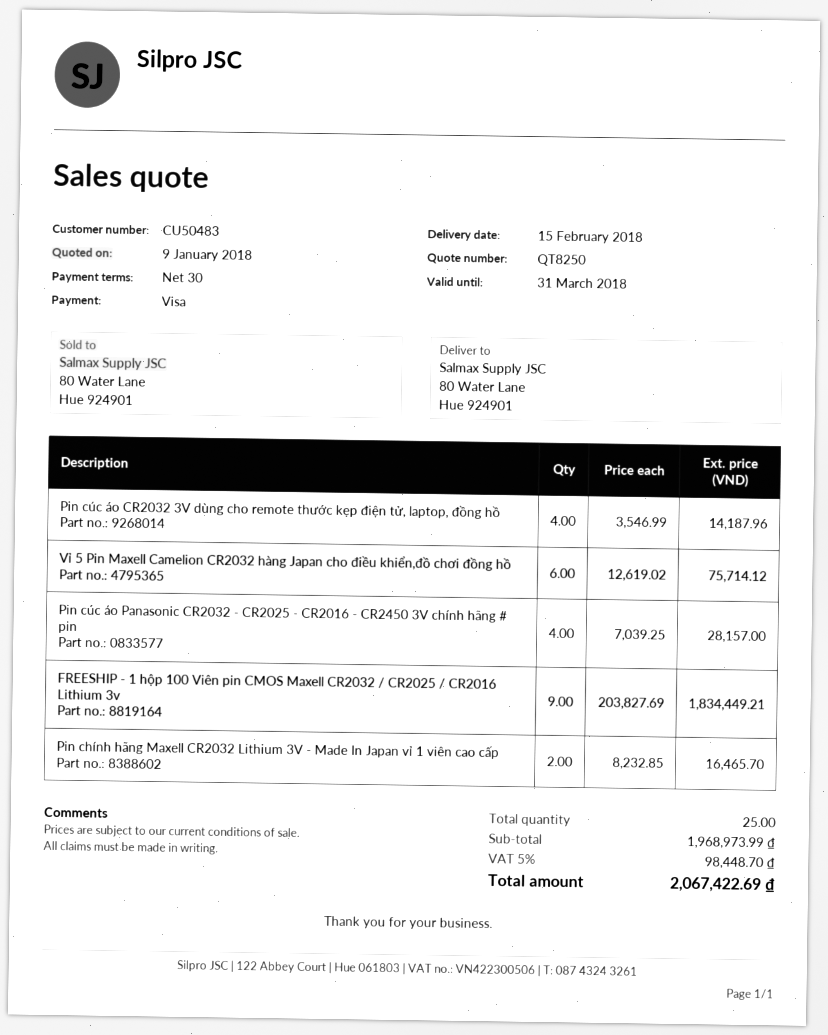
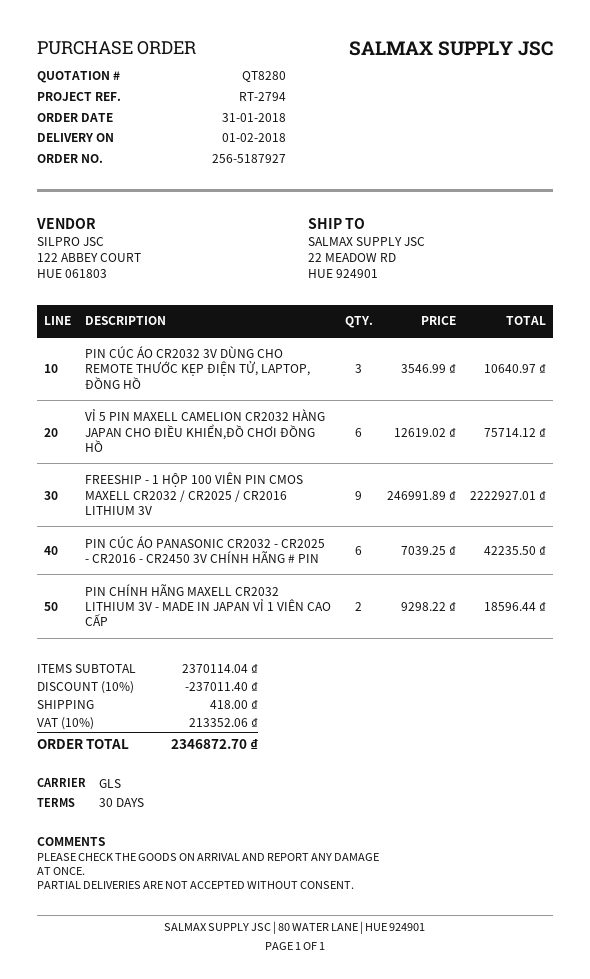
quote number: QT8250 -> QT8280
delivery date: 2018-02-15 -> 2018-02-01
ship to: 80 Water Lane, Hue 924901 -> 22 MEADOW RD, HUE 924901
Pin cúc áo CR2032 3V dùng cho remote thước kẹp điện tử, laptop, đồng hồ: 4 x 3546.99 = 14187.96 -> 3 x 3546.99 = 10640.97
Pin cúc áo Panasonic CR2032 - CR2025 - CR2016 - CR2450 3V chính hãng # pin: 4 x 7039.25 = 28157.00 -> 6 x 7039.25 = 42235.50
FREESHIP - 1 hộp 100 Viên pin CMOS Maxell CR2032 / CR2025 / CR2016 Lithium 3v: 9 x 203827.69 = 1834449.21 -> 9 x 246991.89 = 2222927.01
Pin chính hãng Maxell CR2032 Lithium 3V - Made In Japan vỉ 1 viên cao cấp: 2 x 8232.85 = 16465.70 -> 2 x 9298.22 = 18596.44
subtotal: 1968973.99 -> 2370114.04
discount: none -> 10% = 237011.40
shipping: none -> 418.00
tax: 5% = 98448.70 -> 10% = 213352.06
total: 2067422.69 -> 2346872.70

